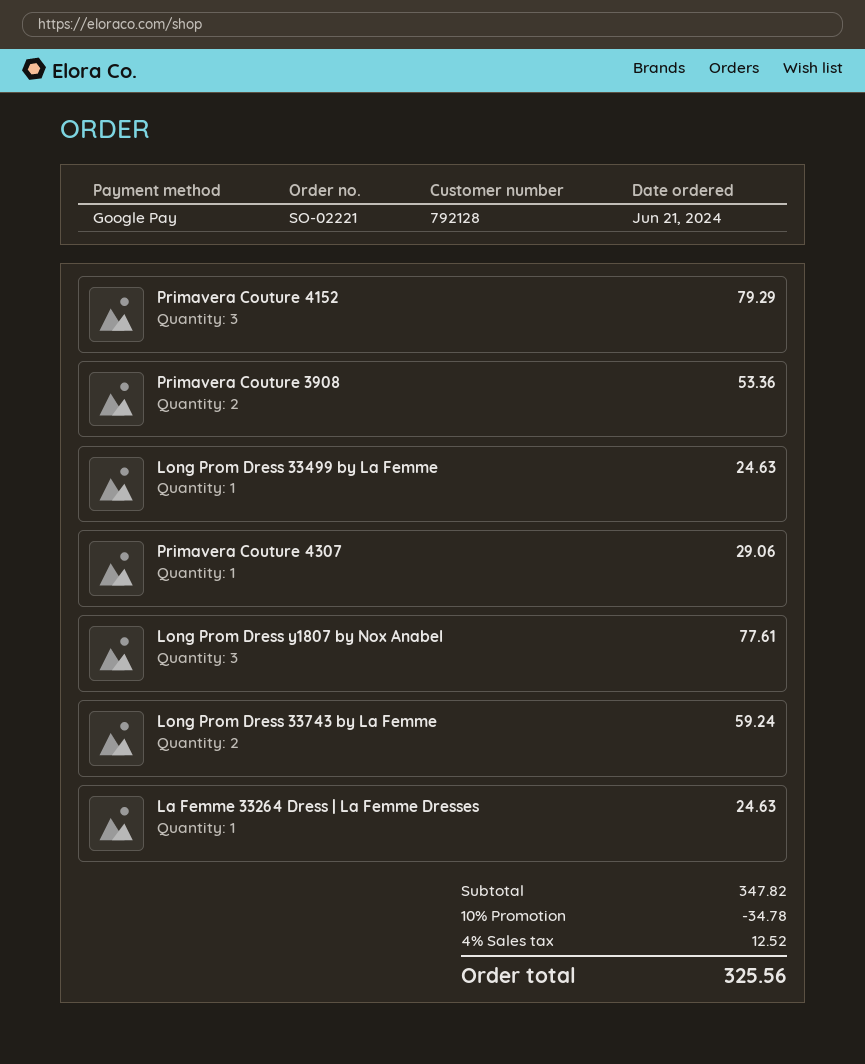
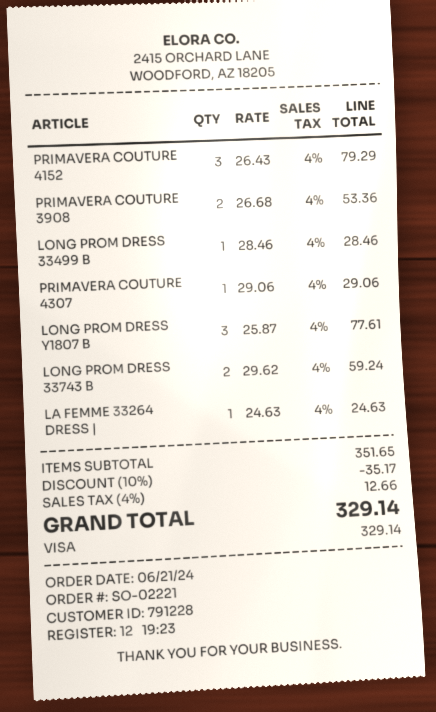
customer number: 792128 -> 791228
payment method: Google Pay -> Visa
Long Prom Dress 33499 by La Femme: 1 for 24.63 -> 1 for 28.46
subtotal: 347.82 -> 351.65
discount: 10% = 34.78 -> 10% = 35.17
tax: 4% = 12.52 -> 4% = 12.66
total: 325.56 -> 329.14

